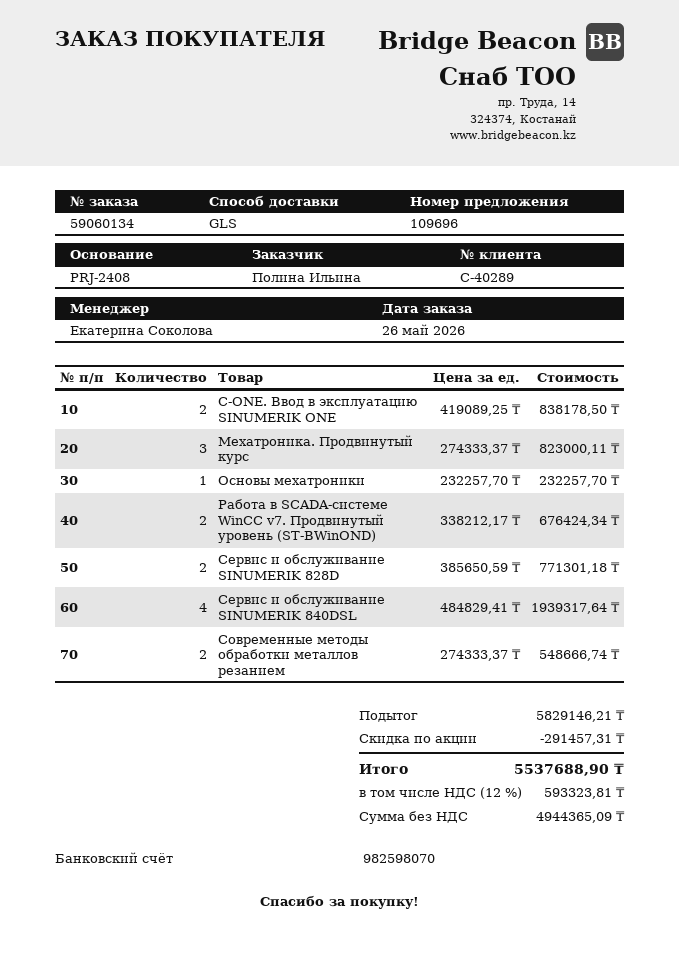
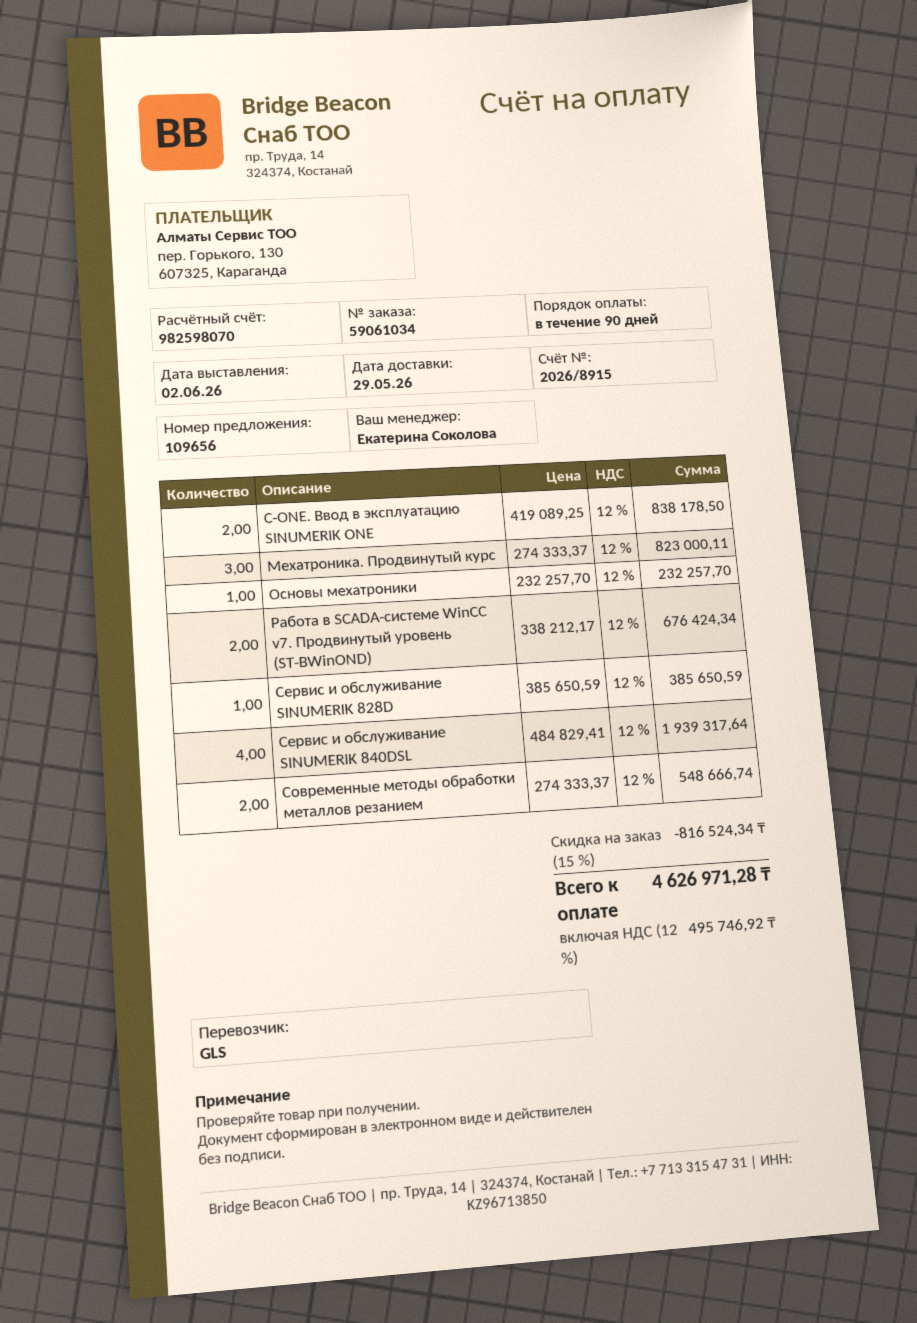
quote number: 109696 -> 109656
order number: 59060134 -> 59061034
Сервис и обслуживание SINUMERIK 828D: 2 x 385650.59 = 771301.18 -> 1 x 385650.59 = 385650.59
discount: 291457.31 -> 816524.34
tax: 12% = 593323.81 -> 12% = 495746.92
total: 5537688.90 -> 4626971.28

